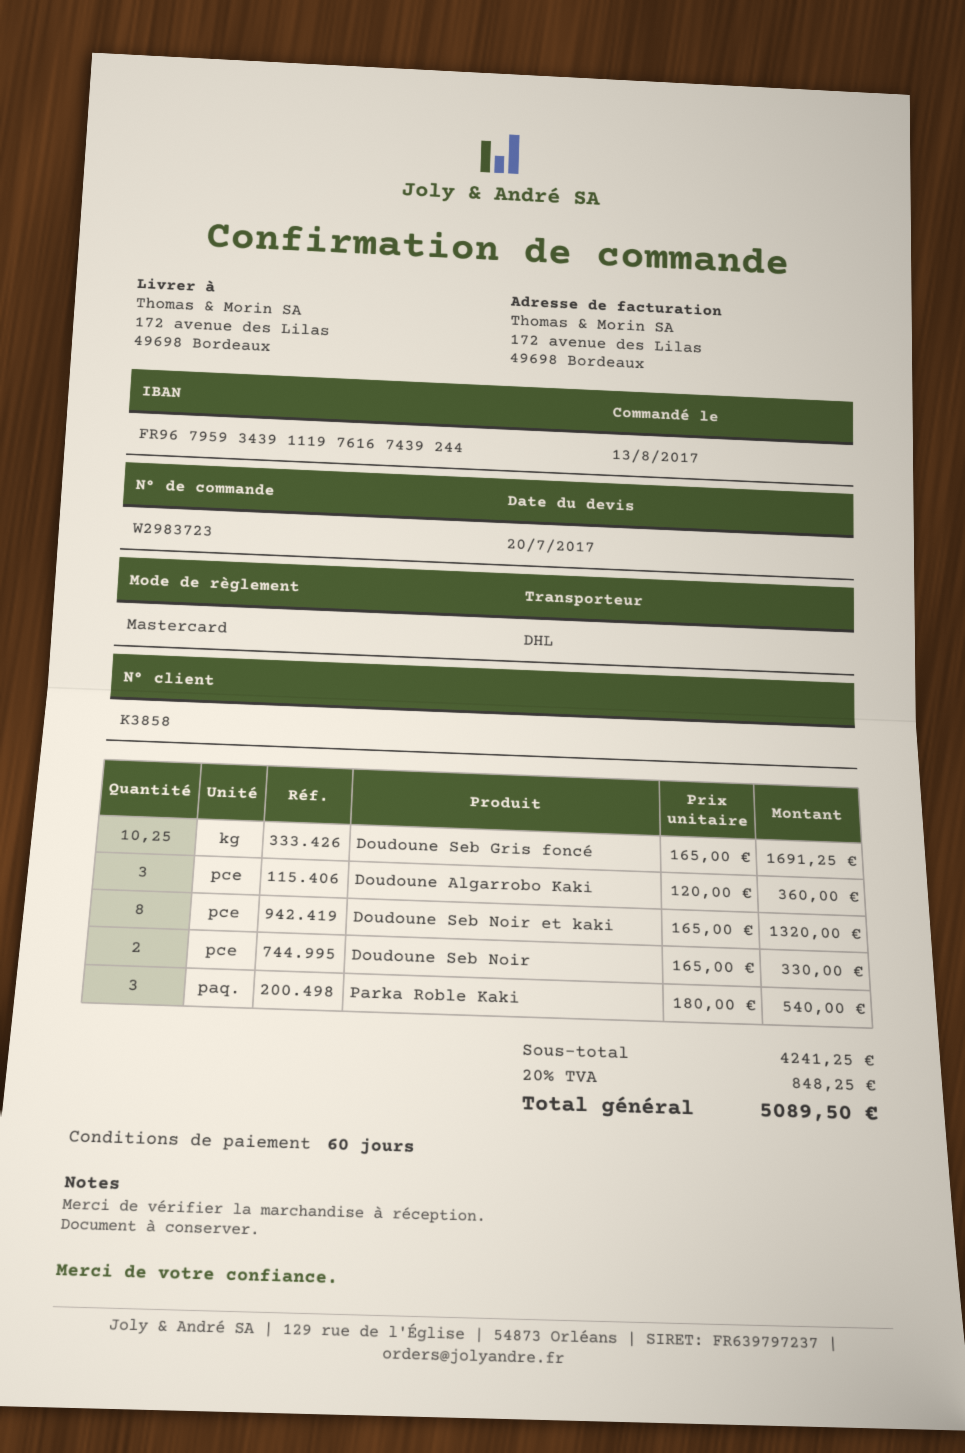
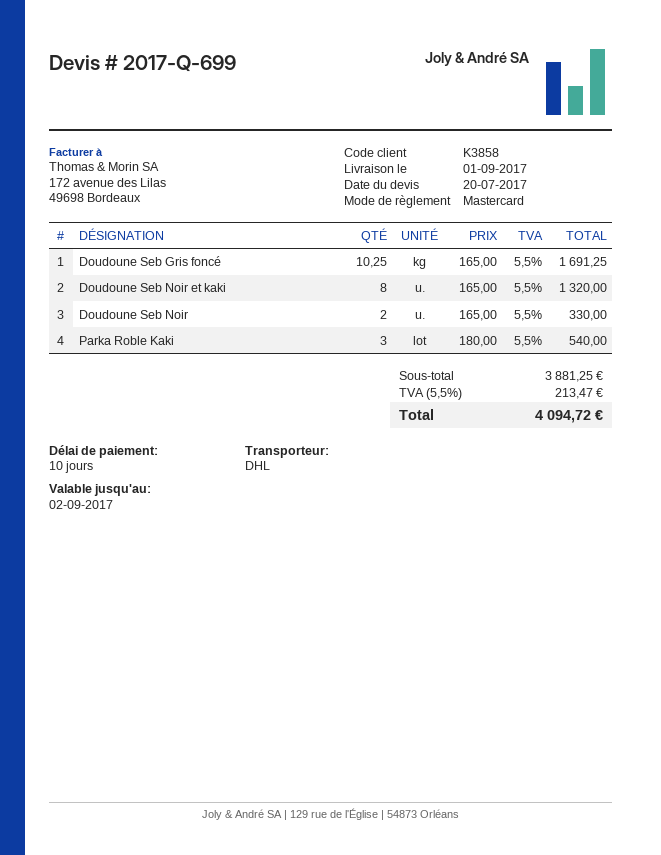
payment terms: 60 days -> 10 days
Doudoune Algarrobo Kaki: 3 x 120.00 = 360.00 -> none
subtotal: 4241.25 -> 3881.25
tax: 20% = 848.25 -> 5.5% = 213.47
total: 5089.50 -> 4094.72

